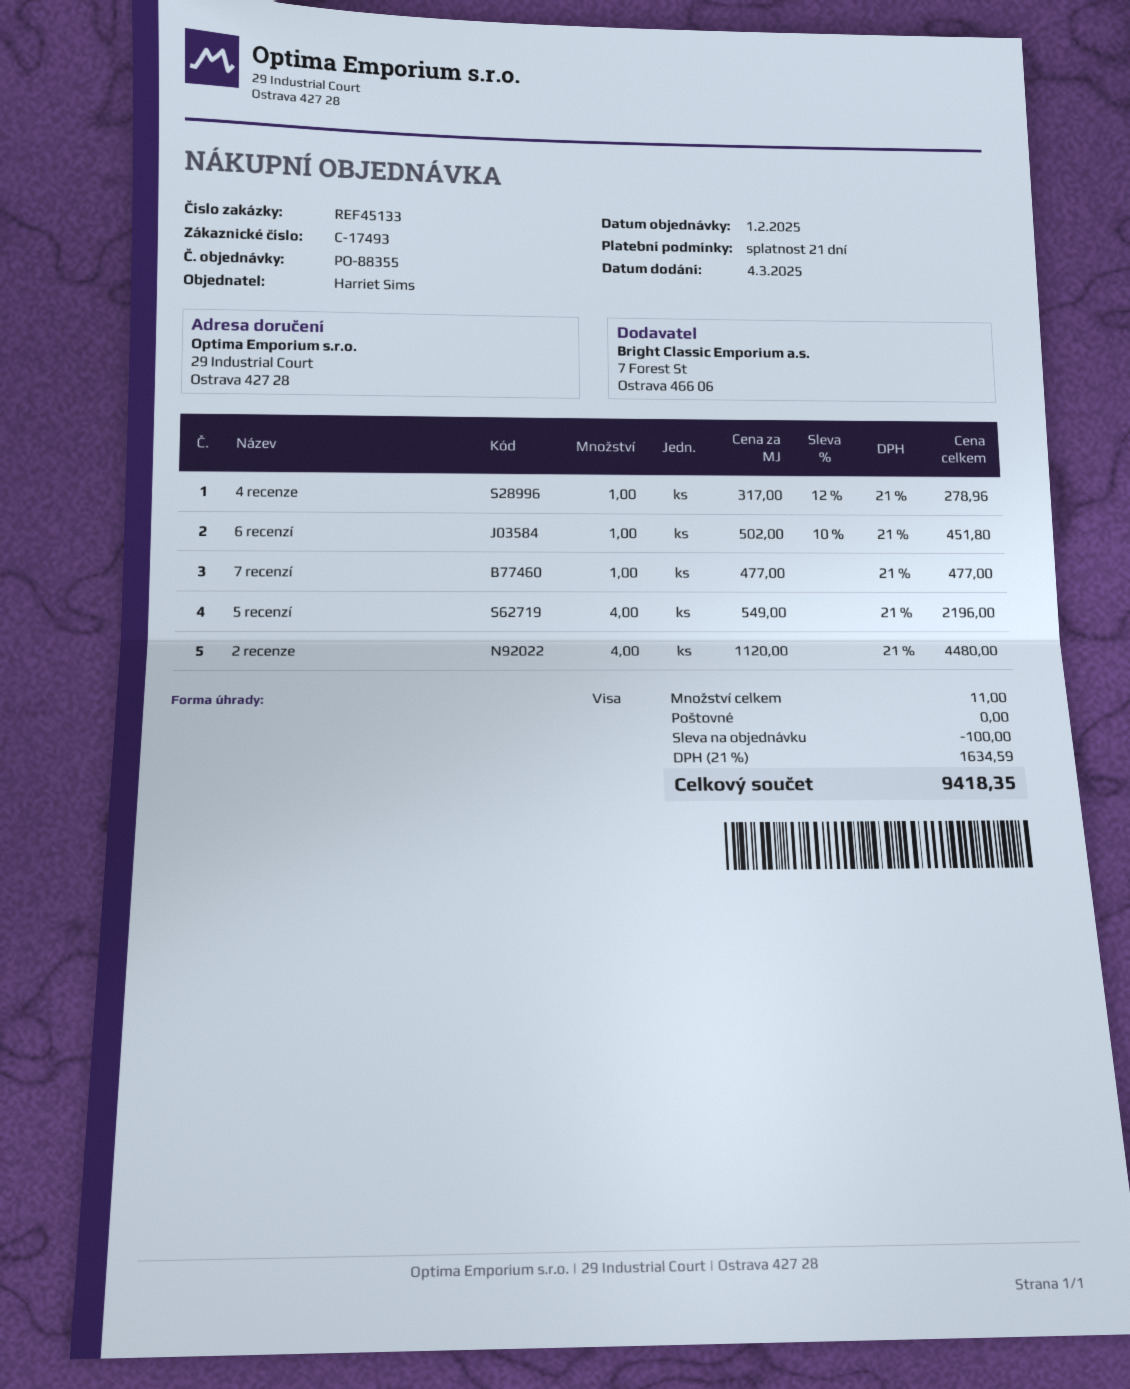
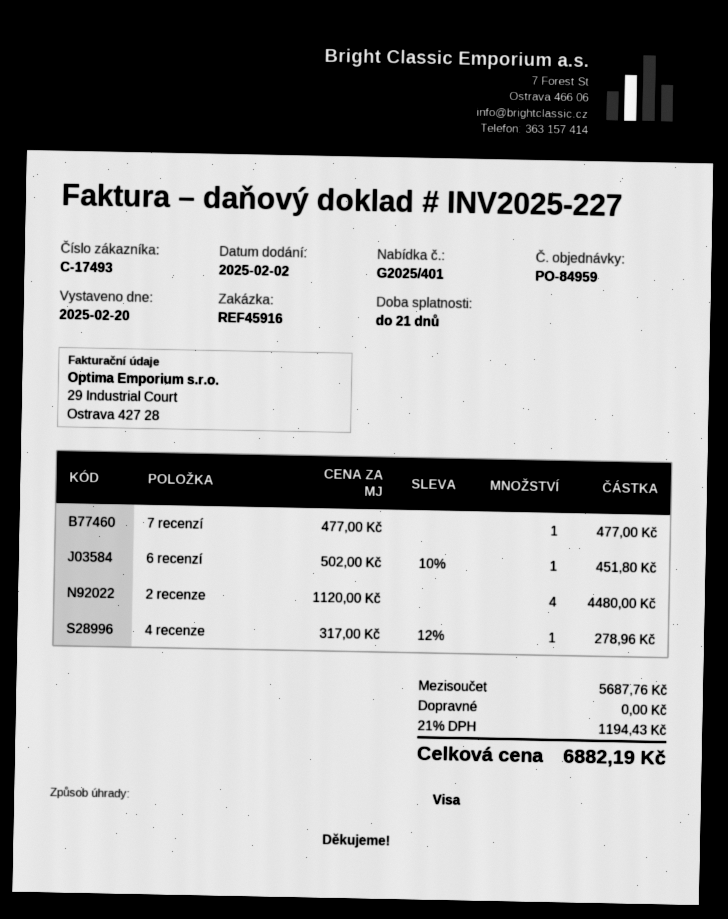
order number: PO-88355 -> PO-84959
delivery date: 2025-03-04 -> 2025-02-02
reference: REF45133 -> REF45916
5 recenzí: 4 x 549.00 = 2196.00 -> none
discount: 100.00 -> none
tax: 21% = 1634.59 -> 21% = 1194.43
total: 9418.35 -> 6882.19

